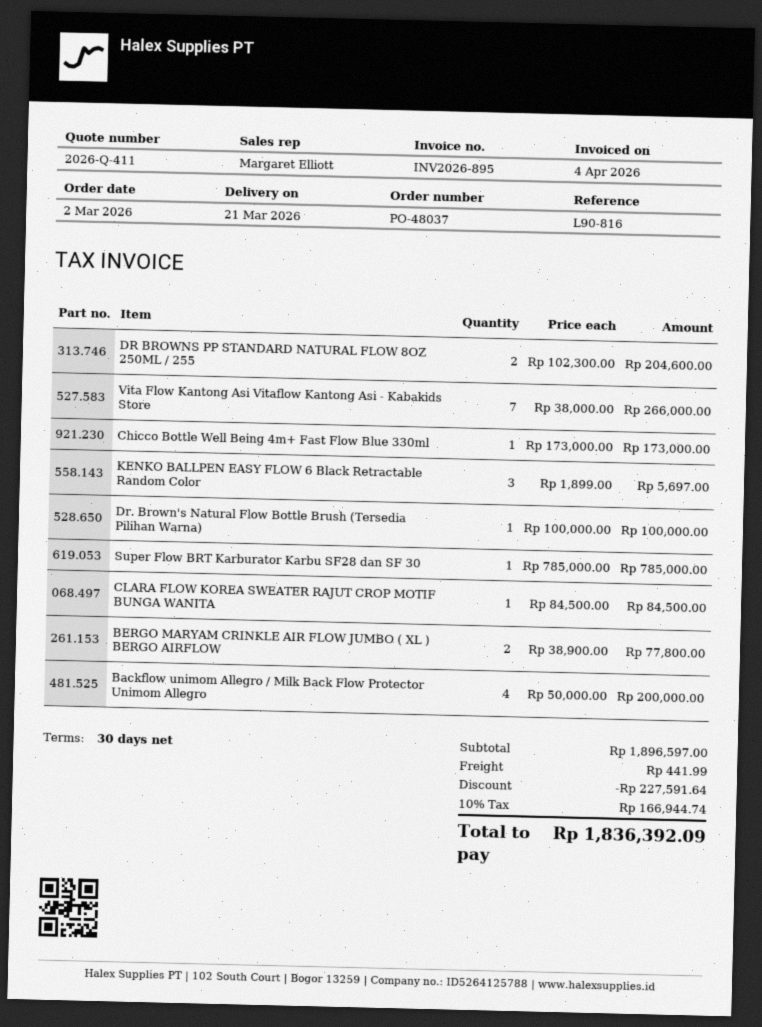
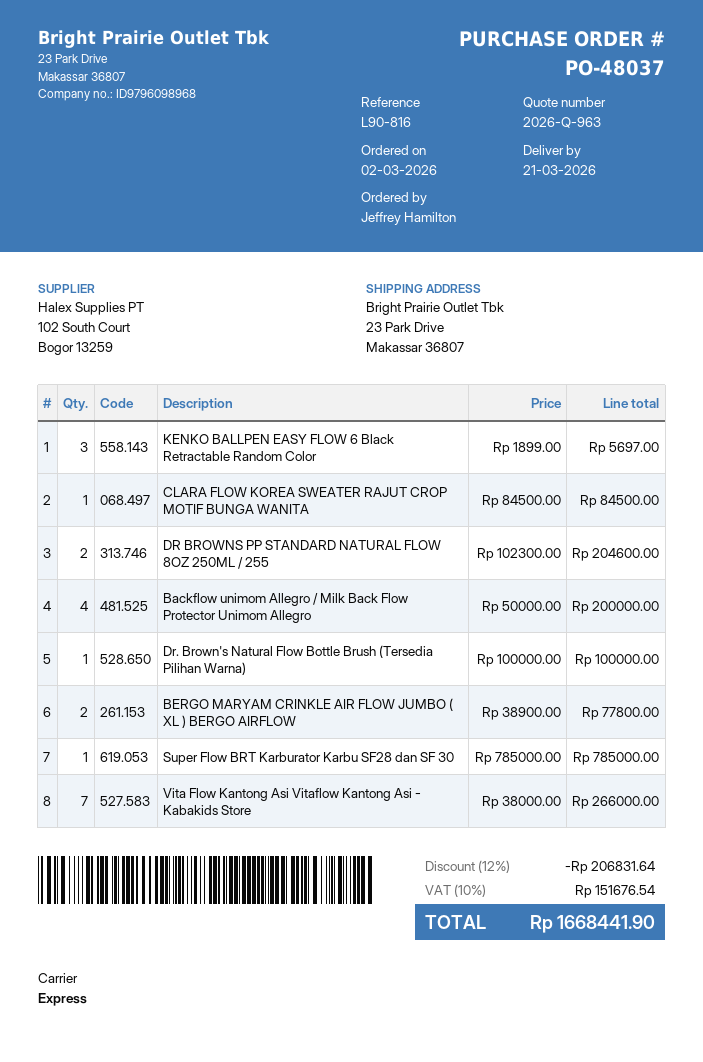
quote number: 2026-Q-411 -> 2026-Q-963
Chicco Bottle Well Being 4m+ Fast Flow Blue 330ml: 1 x 173000.00 = 173000.00 -> none
discount: 227591.64 -> 206831.64
shipping: 441.99 -> none
tax: 10% = 166944.74 -> 10% = 151676.54
total: 1836392.09 -> 1668441.90

